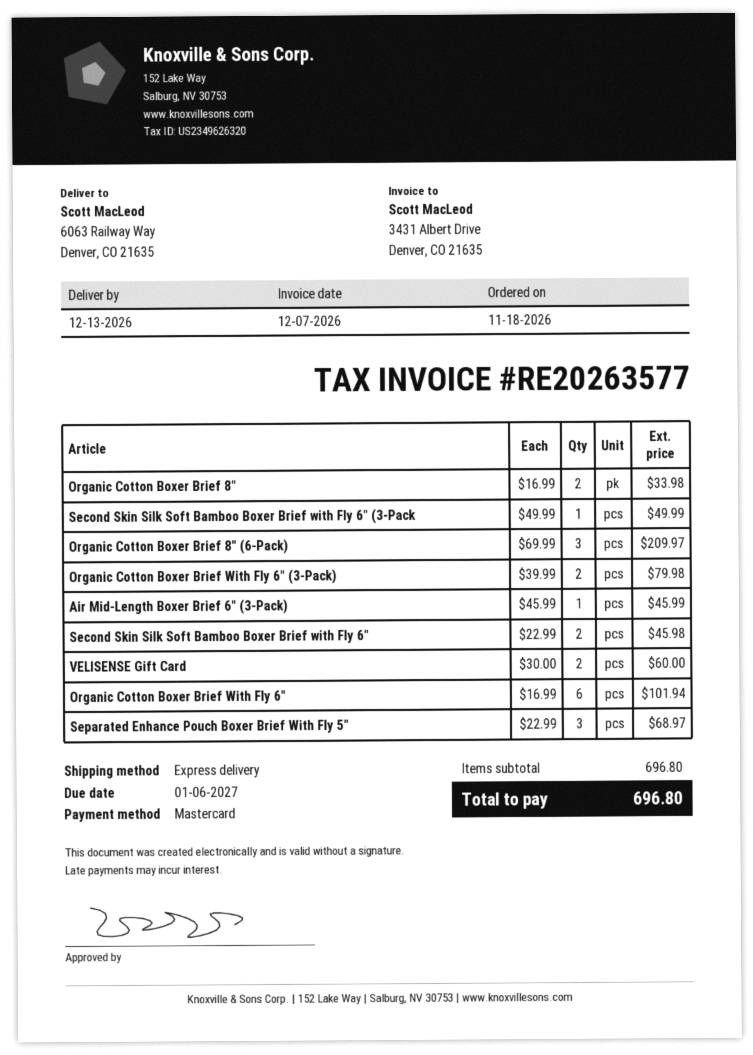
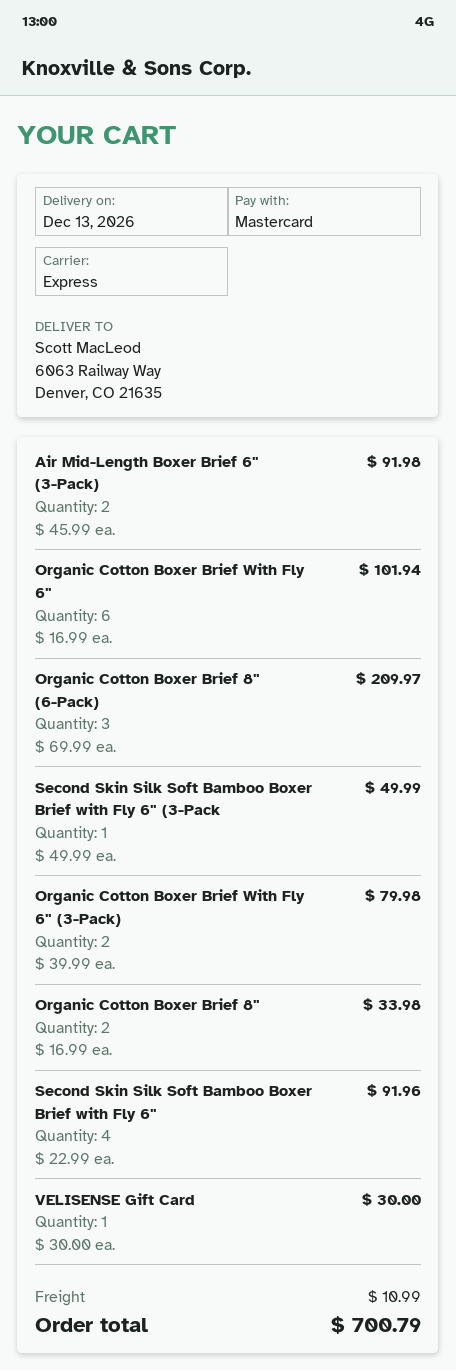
Air Mid-Length Boxer Brief 6" (3-Pack): 1 x 45.99 = 45.99 -> 2 x 45.99 = 91.98
Second Skin Silk Soft Bamboo Boxer Brief with Fly 6": 2 x 22.99 = 45.98 -> 4 x 22.99 = 91.96
VELISENSE Gift Card: 2 x 30.00 = 60.00 -> 1 x 30.00 = 30.00
Separated Enhance Pouch Boxer Brief With Fly 5": 3 x 22.99 = 68.97 -> none
shipping: none -> 10.99
total: 696.80 -> 700.79

